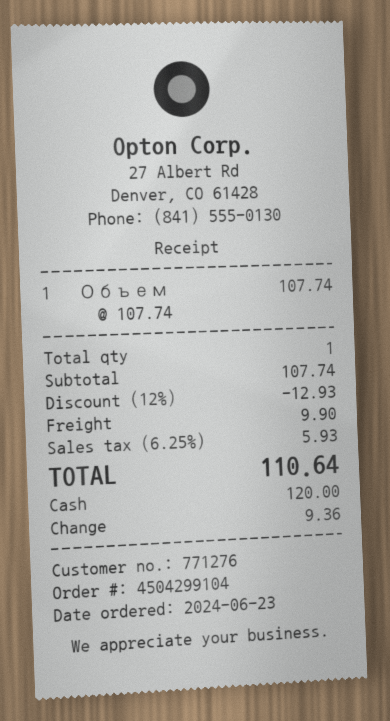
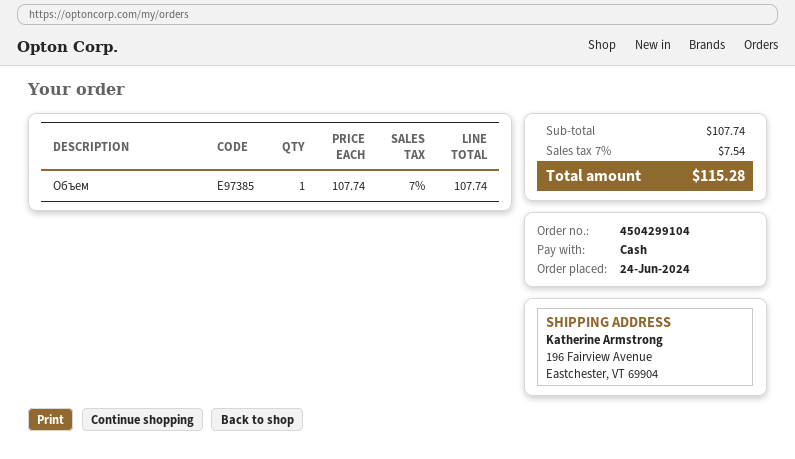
order date: 2024-06-23 -> 2024-06-24
discount: 12% = 12.93 -> none
shipping: 9.90 -> none
tax: 6.25% = 5.93 -> 7% = 7.54
total: 110.64 -> 115.28

